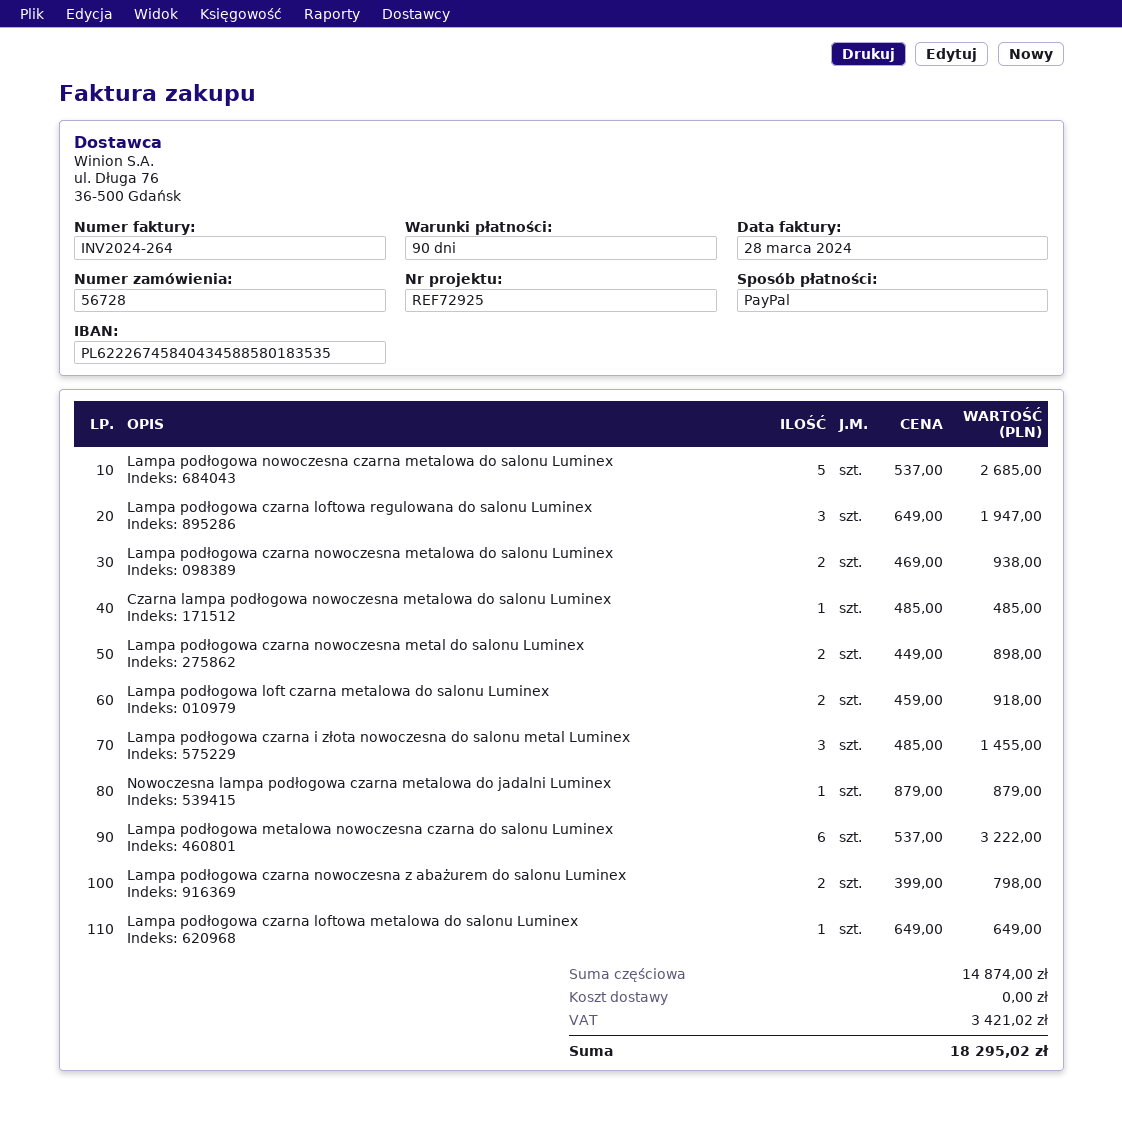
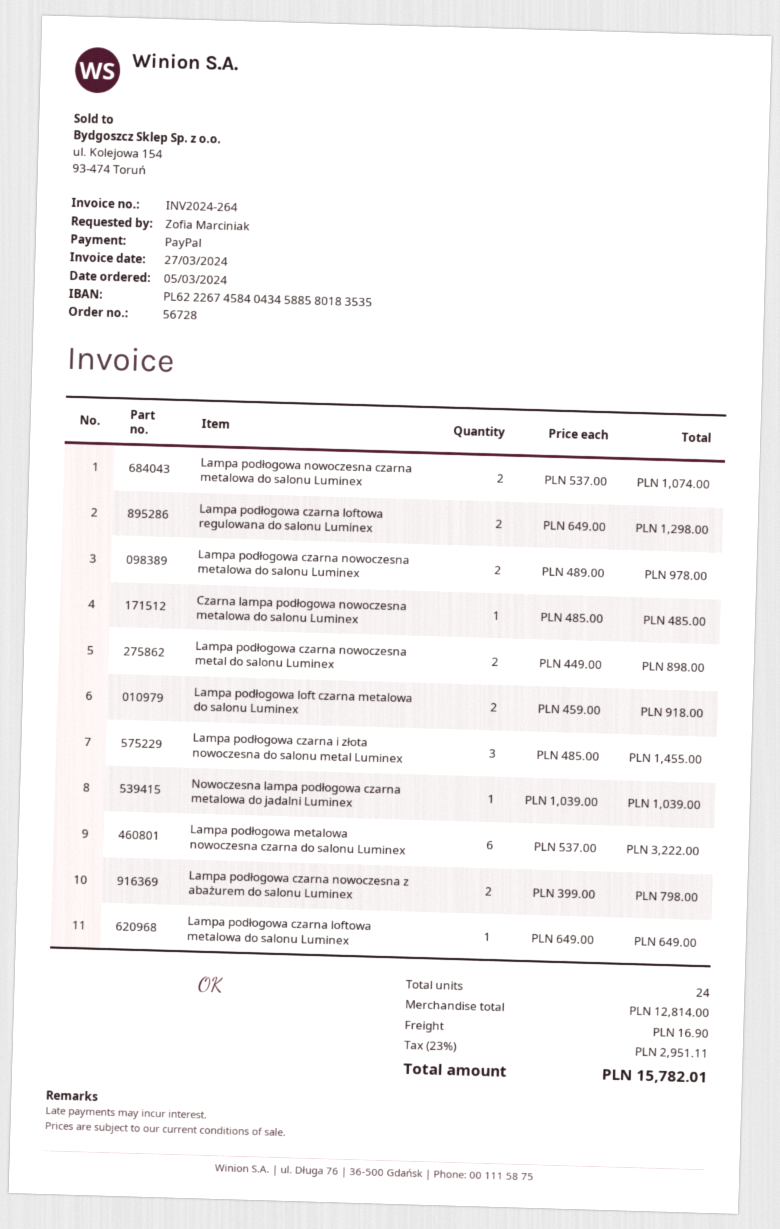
invoice date: 2024-03-28 -> 2024-03-27
Lampa podłogowa nowoczesna czarna metalowa do salonu Luminex: 5 x 537.00 = 2685.00 -> 2 x 537.00 = 1074.00
Lampa podłogowa czarna loftowa regulowana do salonu Luminex: 3 x 649.00 = 1947.00 -> 2 x 649.00 = 1298.00
Lampa podłogowa czarna nowoczesna metalowa do salonu Luminex: 2 x 469.00 = 938.00 -> 2 x 489.00 = 978.00
Nowoczesna lampa podłogowa czarna metalowa do jadalni Luminex: 1 x 879.00 = 879.00 -> 1 x 1039.00 = 1039.00
subtotal: 14874.00 -> 12814.00
shipping: 0.00 -> 16.90
tax: 3421.02 -> 2951.11
total: 18295.02 -> 15782.01

